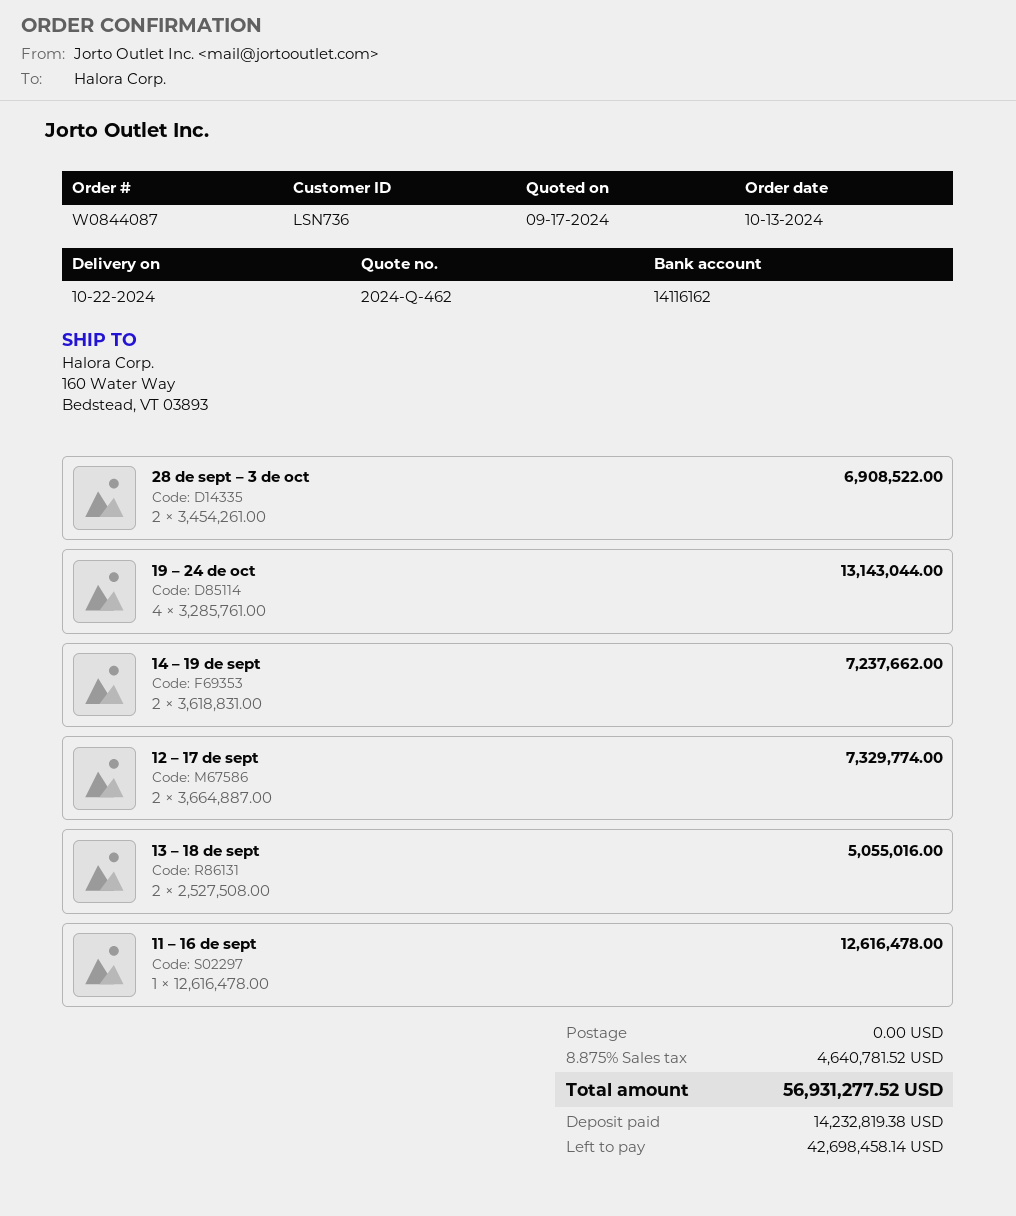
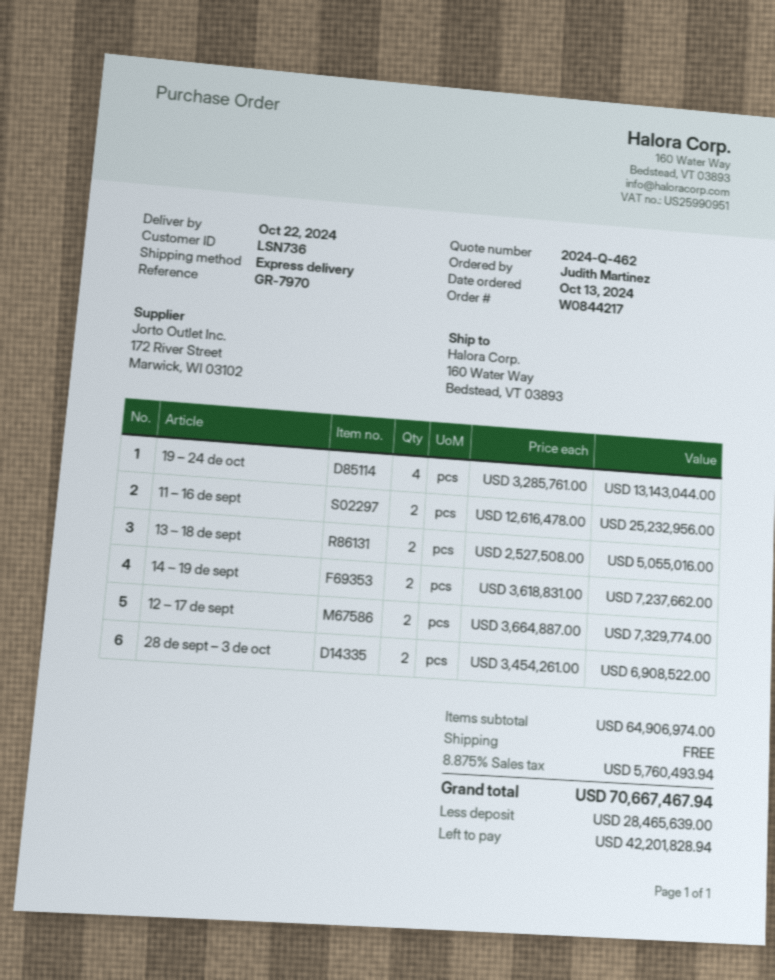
order number: W0844087 -> W0844217
11 – 16 de sept: 1 x 12616478.00 = 12616478.00 -> 2 x 12616478.00 = 25232956.00
tax: 8.875% = 4640781.52 -> 8.875% = 5760493.94
total: 56931277.52 -> 70667467.94
deposit: 14232819.38 -> 28465639.00
balance: 42698458.14 -> 42201828.94

